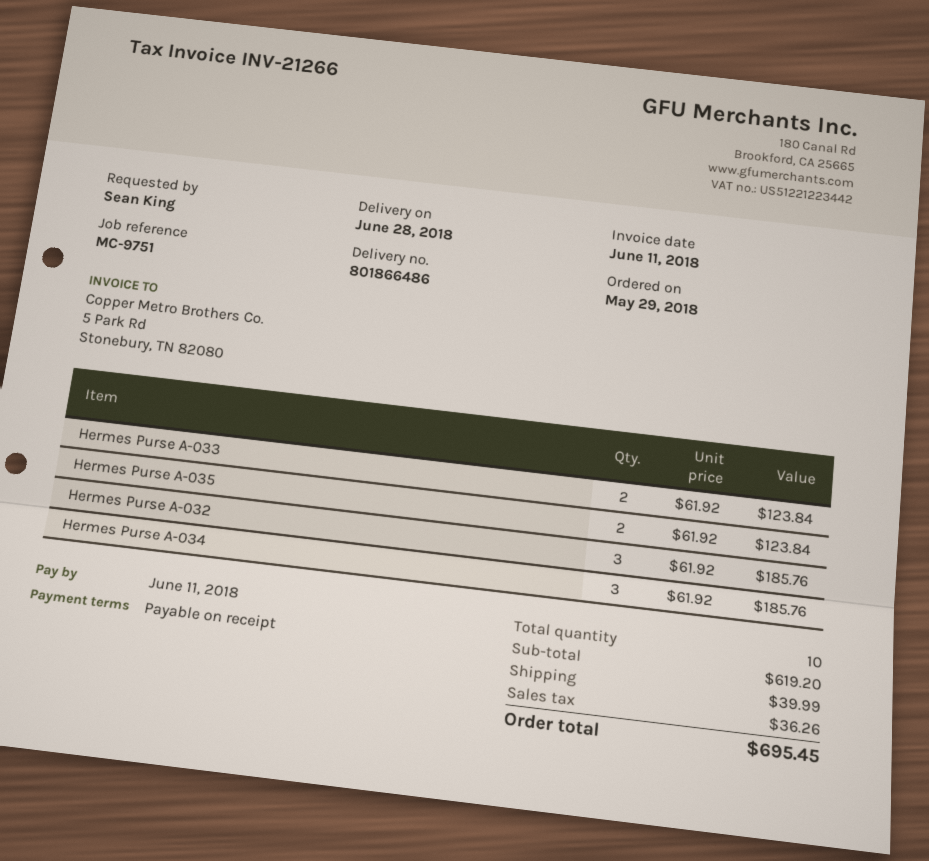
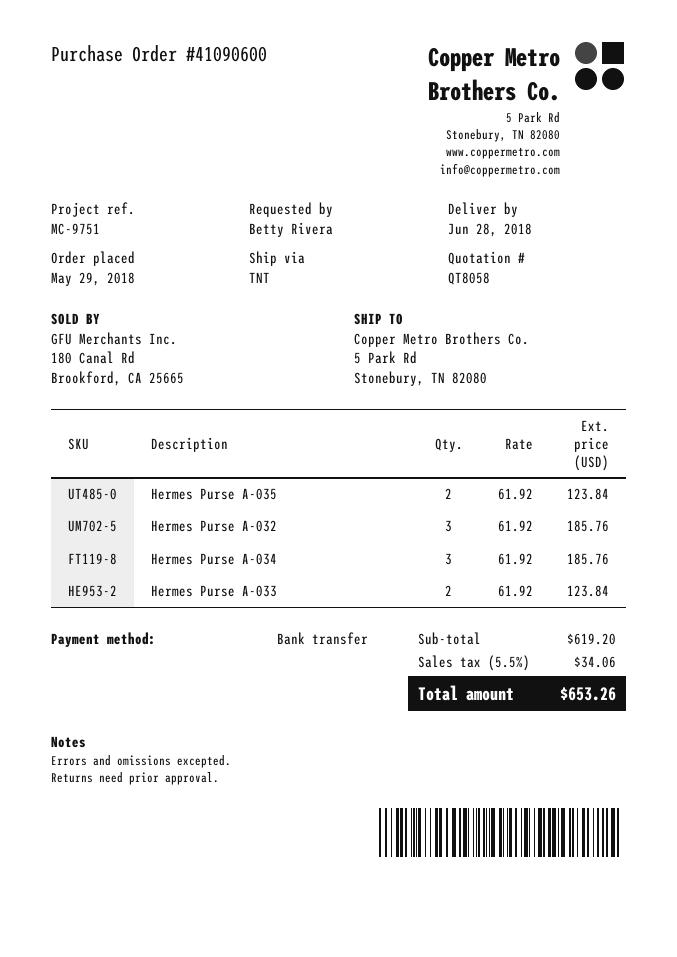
ordered by: Sean King -> Betty Rivera
shipping: 39.99 -> none
tax: 36.26 -> 34.06
total: 695.45 -> 653.26

